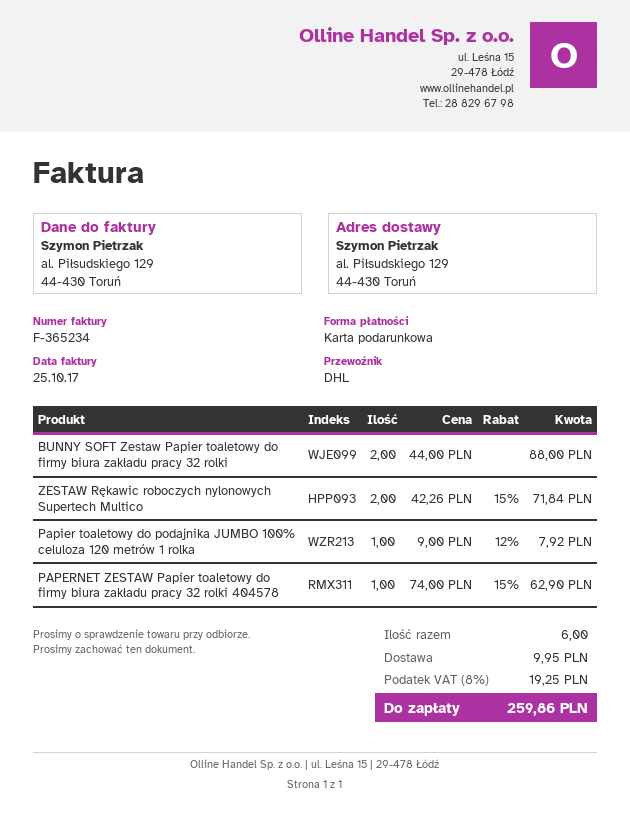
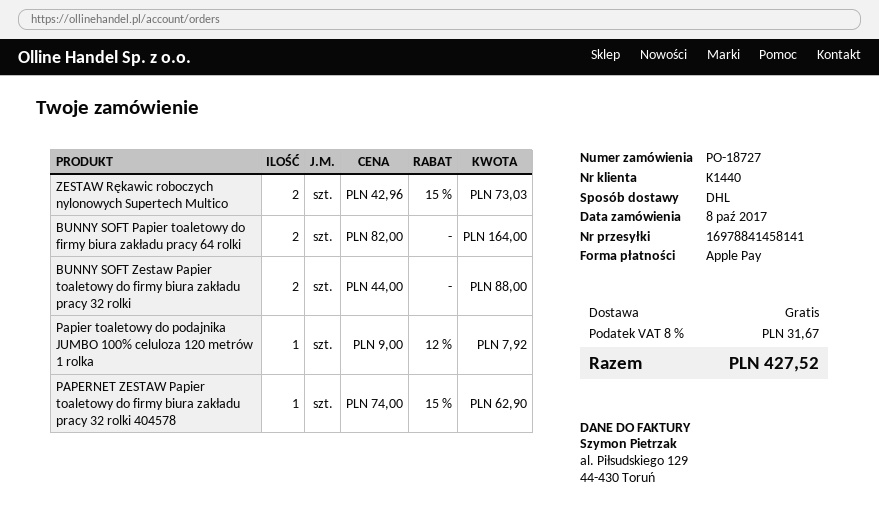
payment method: gift card -> Apple Pay
ZESTAW Rękawic roboczych nylonowych Supertech Multico: 2 x 42.26 - 15% = 71.84 -> 2 x 42.96 - 15% = 73.03
BUNNY SOFT Papier toaletowy do firmy biura zakładu pracy 64 rolki: none -> 2 x 82.00 = 164.00
shipping: 9.95 -> 0.00
tax: 8% = 19.25 -> 8% = 31.67
total: 259.86 -> 427.52

